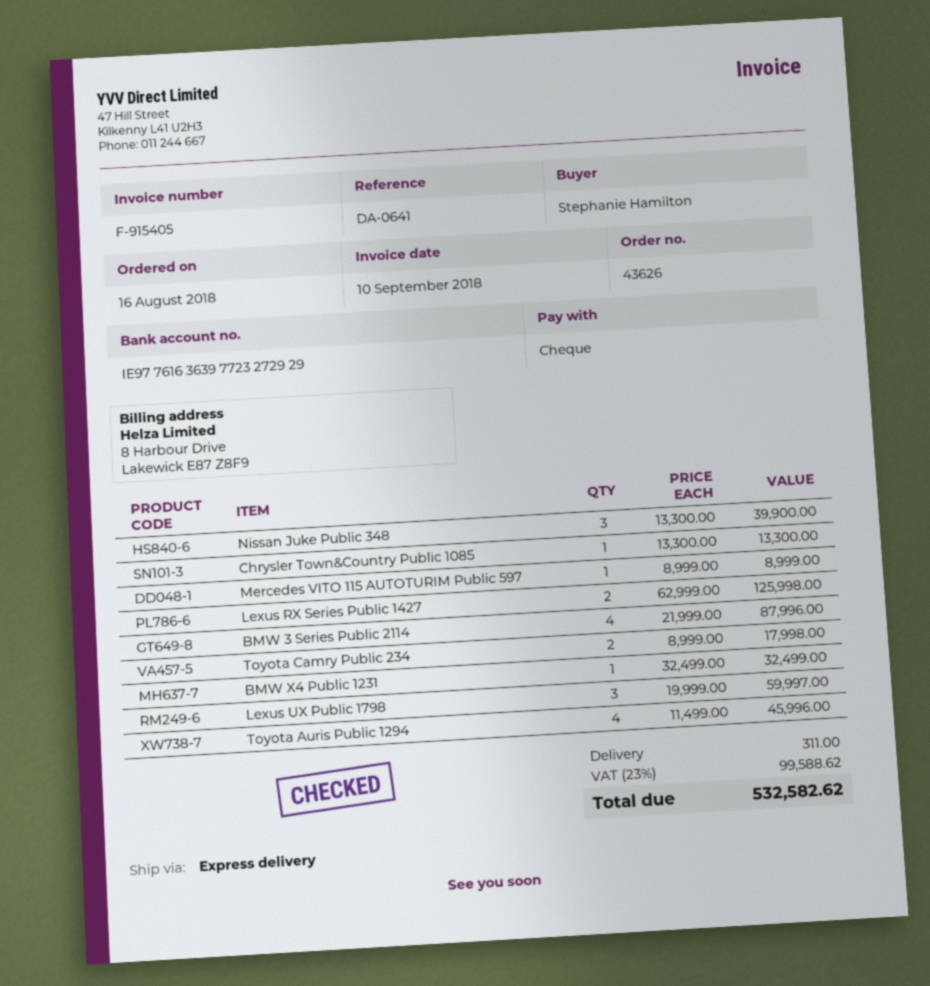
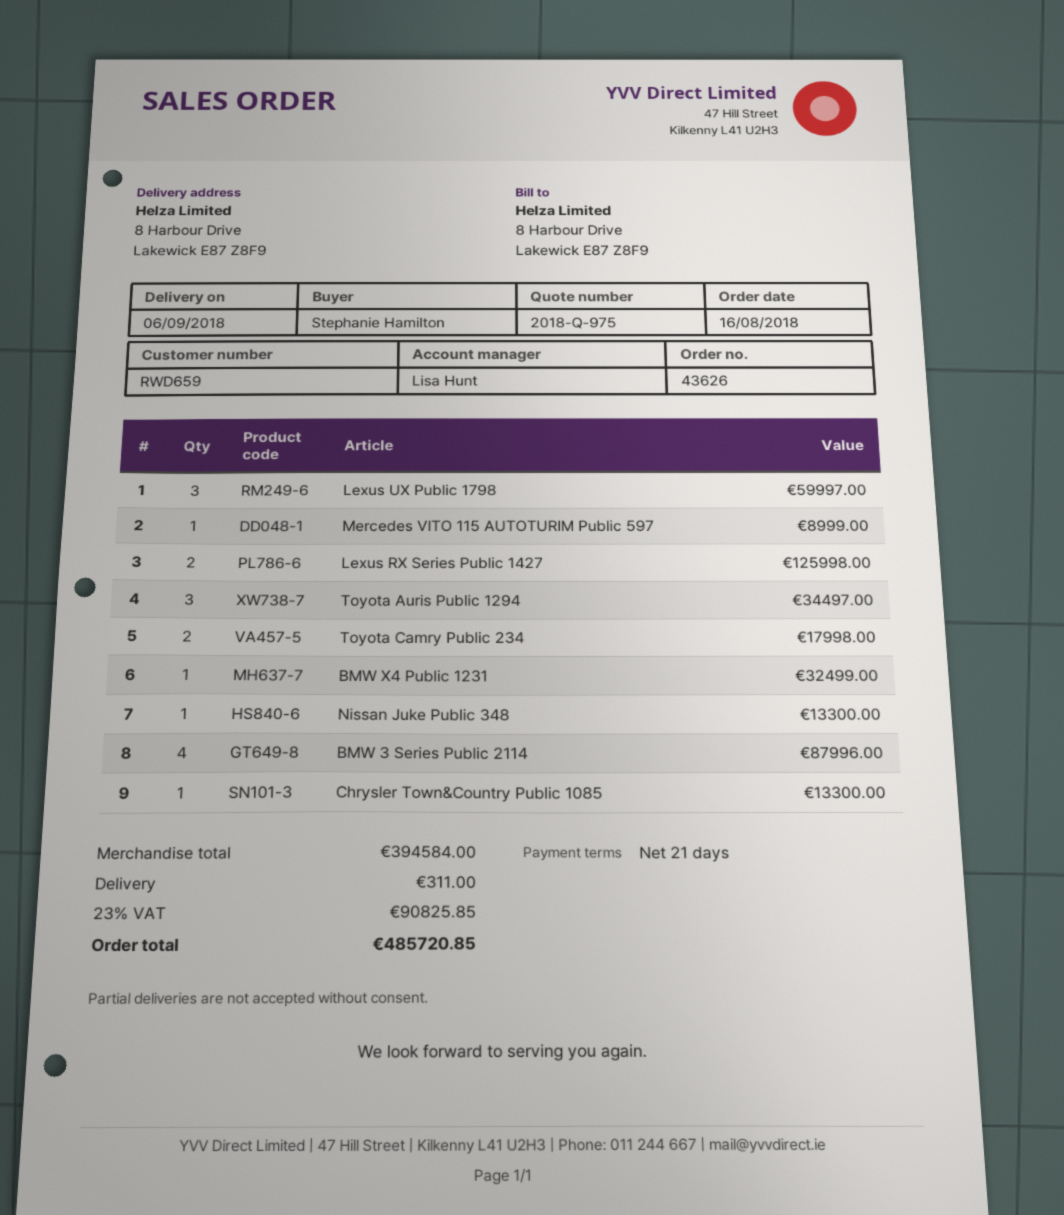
Nissan Juke Public 348: 3 for 39900.00 -> 1 for 13300.00
Toyota Auris Public 1294: 4 for 45996.00 -> 3 for 34497.00
tax: 23% = 99588.62 -> 23% = 90825.85
total: 532582.62 -> 485720.85

